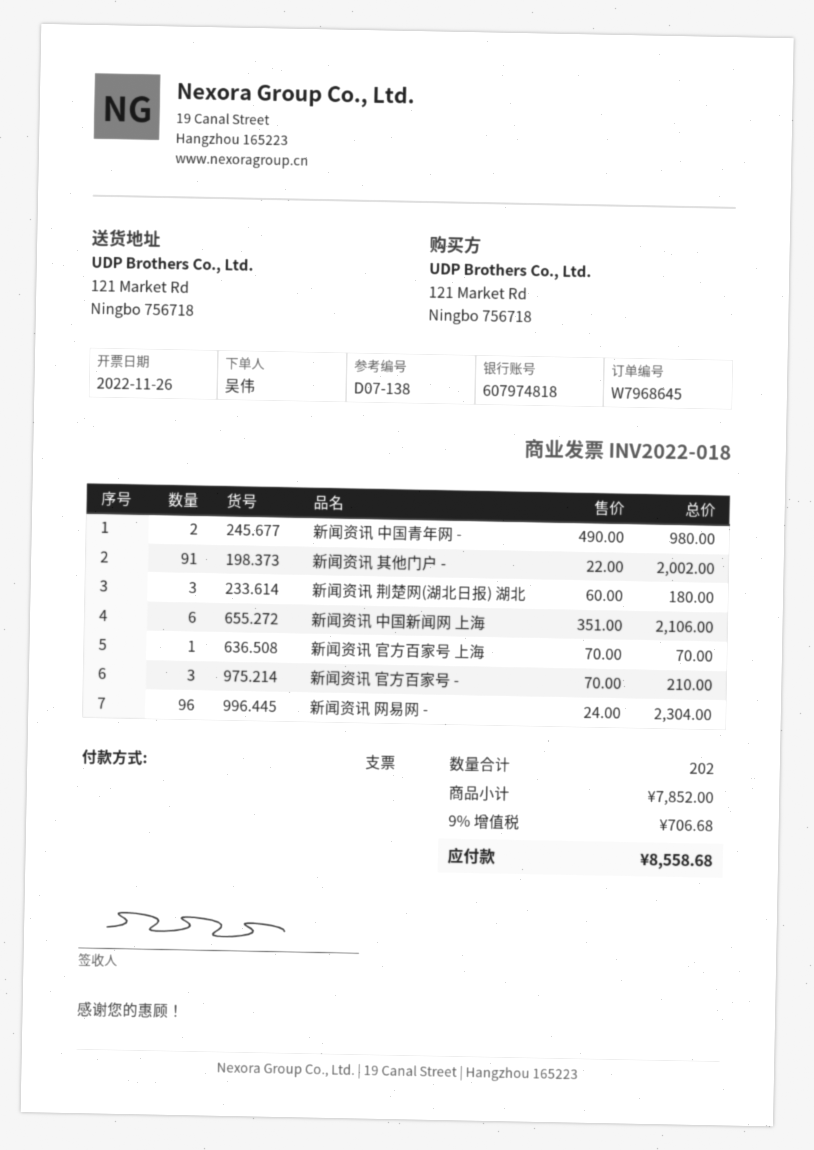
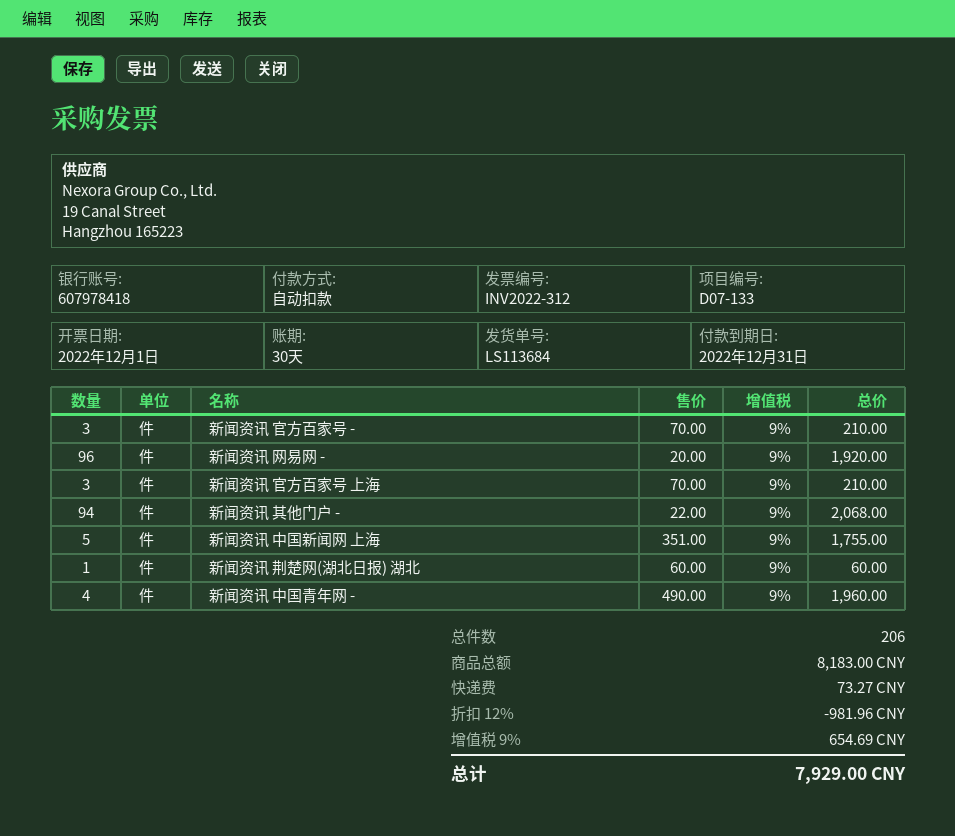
invoice number: INV2022-018 -> INV2022-312
invoice date: 2022-11-26 -> 2022-12-01
reference: D07-138 -> D07-133
payment method: cheque -> direct debit
bank account: 607974818 -> 607978418
新闻资讯 中国青年网 -: 2 x 490.00 = 980.00 -> 4 x 490.00 = 1960.00
新闻资讯 其他门户 -: 91 x 22.00 = 2002.00 -> 94 x 22.00 = 2068.00
新闻资讯 荆楚网(湖北日报) 湖北: 3 x 60.00 = 180.00 -> 1 x 60.00 = 60.00
新闻资讯 中国新闻网 上海: 6 x 351.00 = 2106.00 -> 5 x 351.00 = 1755.00
新闻资讯 官方百家号 上海: 1 x 70.00 = 70.00 -> 3 x 70.00 = 210.00
新闻资讯 网易网 -: 96 x 24.00 = 2304.00 -> 96 x 20.00 = 1920.00
total quantity: 202 -> 206
subtotal: 7852.00 -> 8183.00
discount: none -> 12% = 981.96
shipping: none -> 73.27
tax: 9% = 706.68 -> 9% = 654.69
total: 8558.68 -> 7929.00

